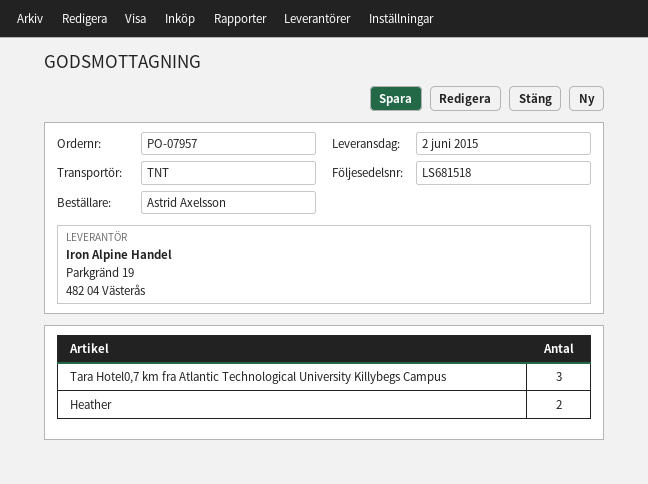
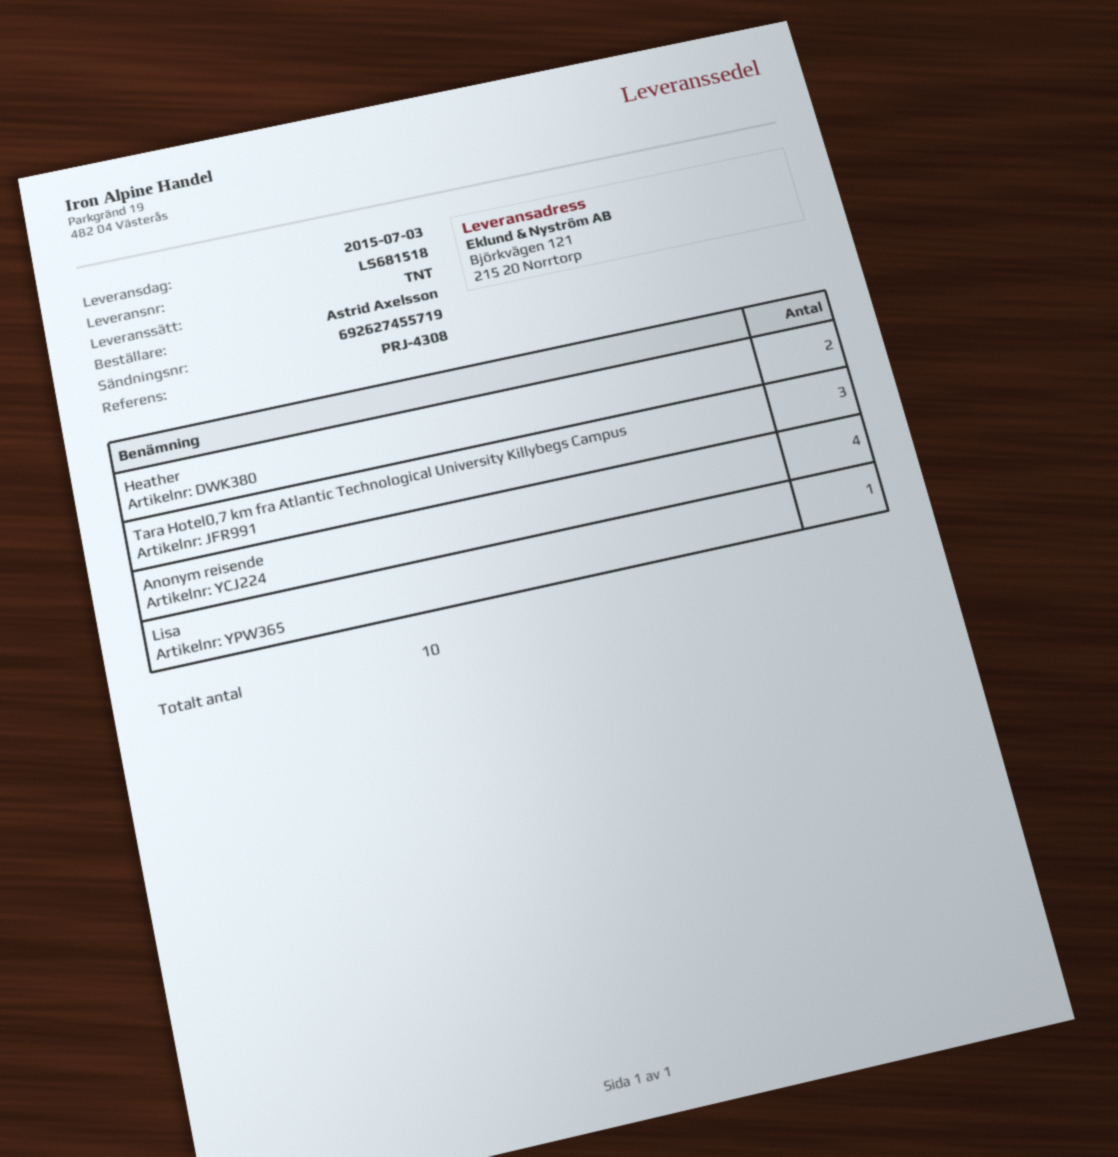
delivery date: 2015-06-02 -> 2015-07-03
Anonym reisende: none -> 4
Lisa: none -> 1

